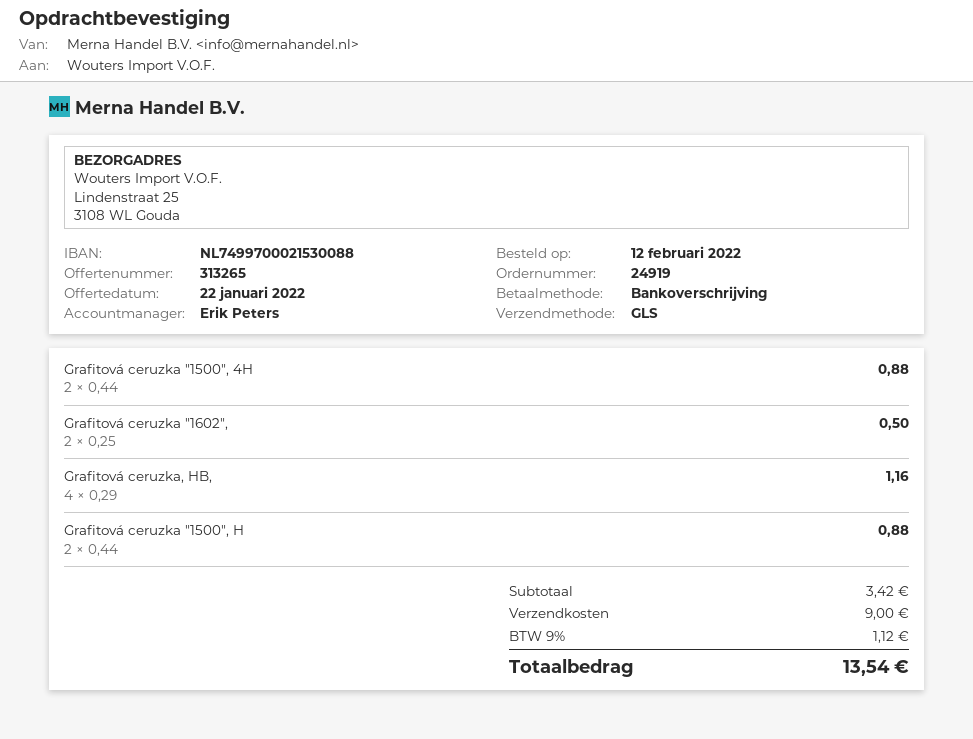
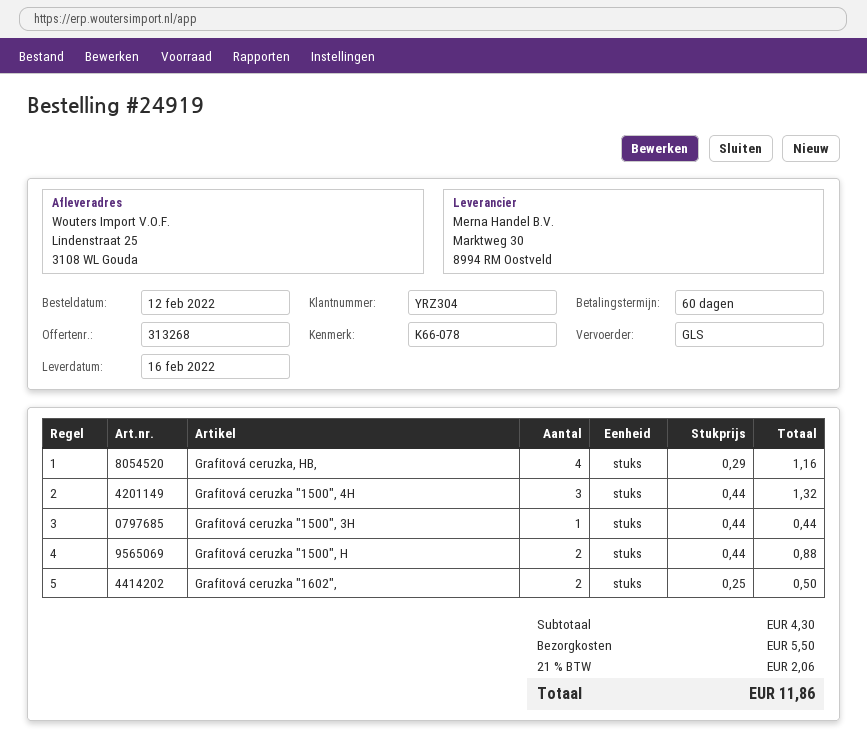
quote number: 313265 -> 313268
Grafitová ceruzka "1500", 4H: 2 x 0.44 = 0.88 -> 3 x 0.44 = 1.32
Grafitová ceruzka "1500", 3H: none -> 1 x 0.44 = 0.44
subtotal: 3.42 -> 4.30
shipping: 9.00 -> 5.50
tax: 9% = 1.12 -> 21% = 2.06
total: 13.54 -> 11.86

